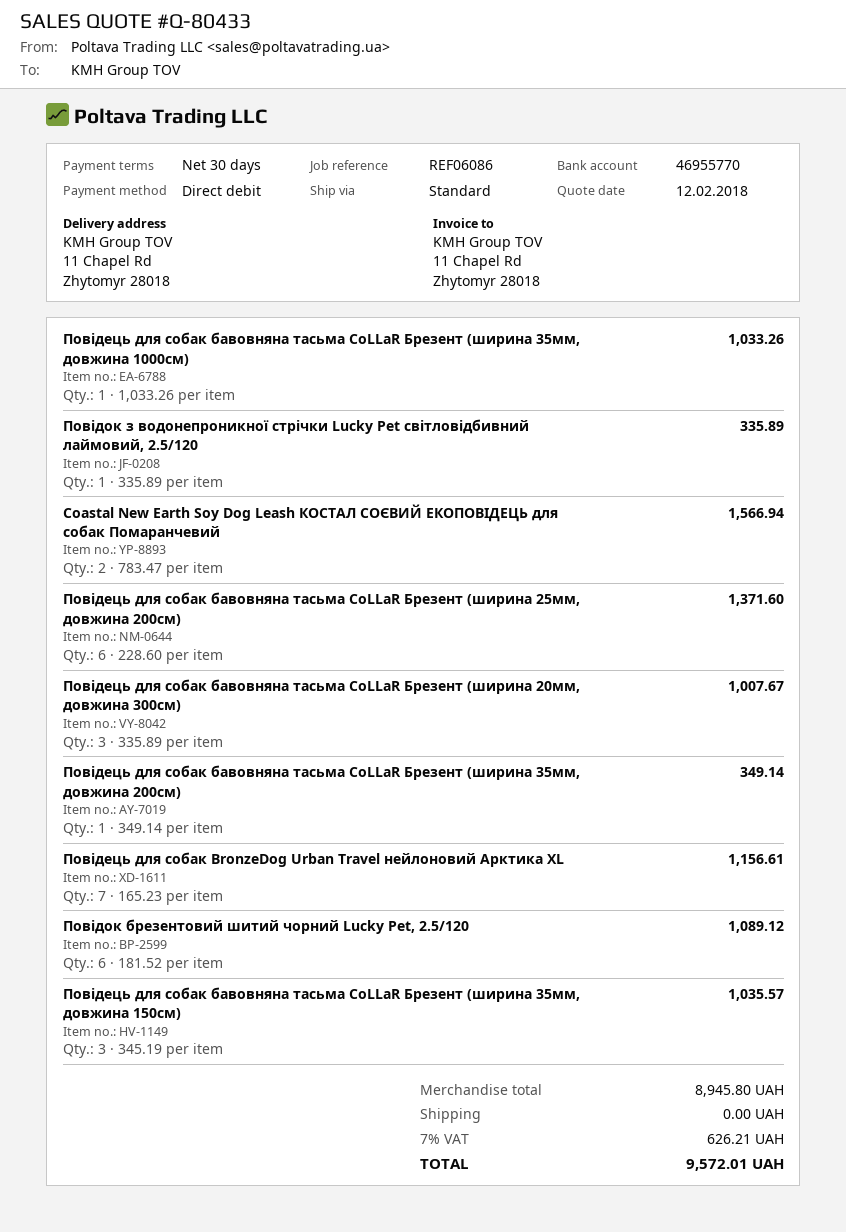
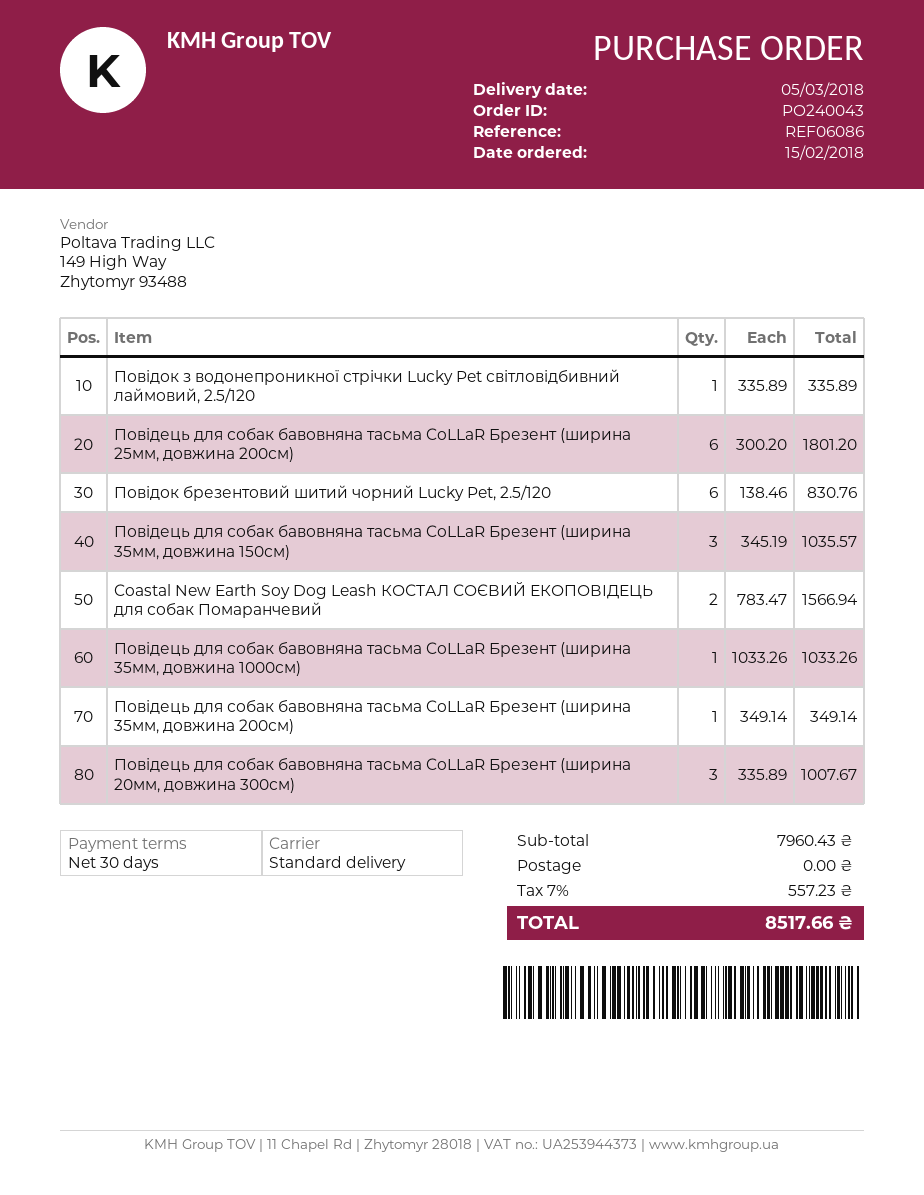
Повідець для собак бавовняна тасьма CoLLaR Брезент (ширина 25мм, довжина 200см): 6 x 228.60 = 1371.60 -> 6 x 300.20 = 1801.20
Повідець для собак BronzeDog Urban Travel нейлоновий Арктика XL: 7 x 165.23 = 1156.61 -> none
Повідок брезентовий шитий чорний Lucky Pet, 2.5/120: 6 x 181.52 = 1089.12 -> 6 x 138.46 = 830.76
subtotal: 8945.80 -> 7960.43
tax: 7% = 626.21 -> 7% = 557.23
total: 9572.01 -> 8517.66

